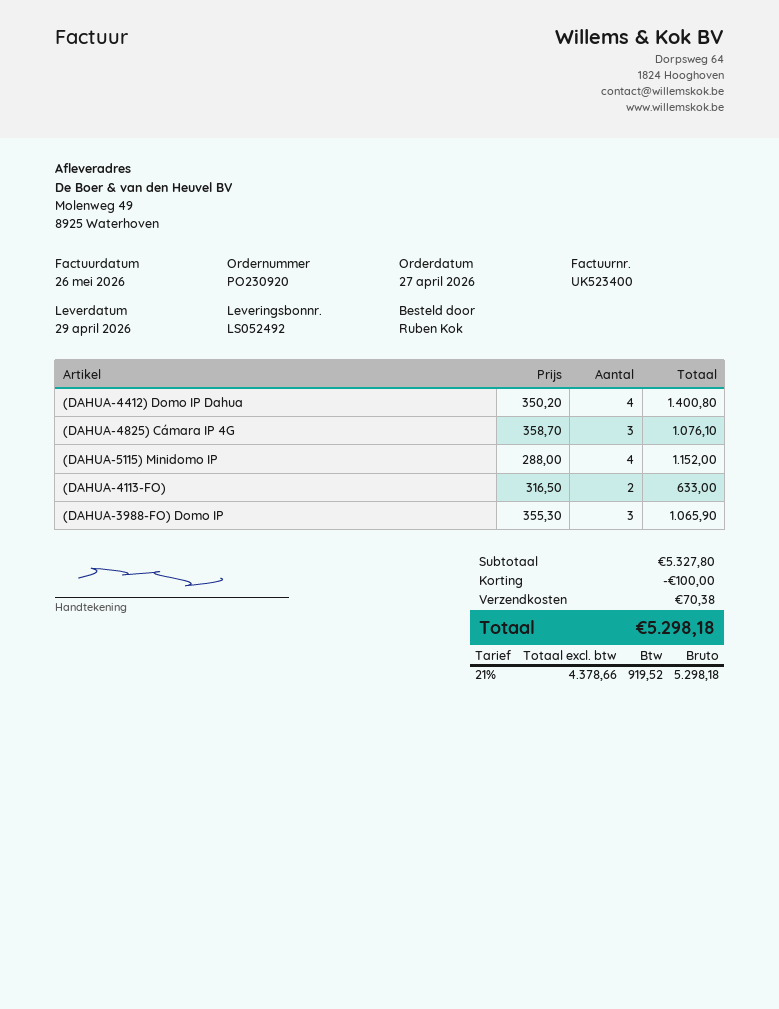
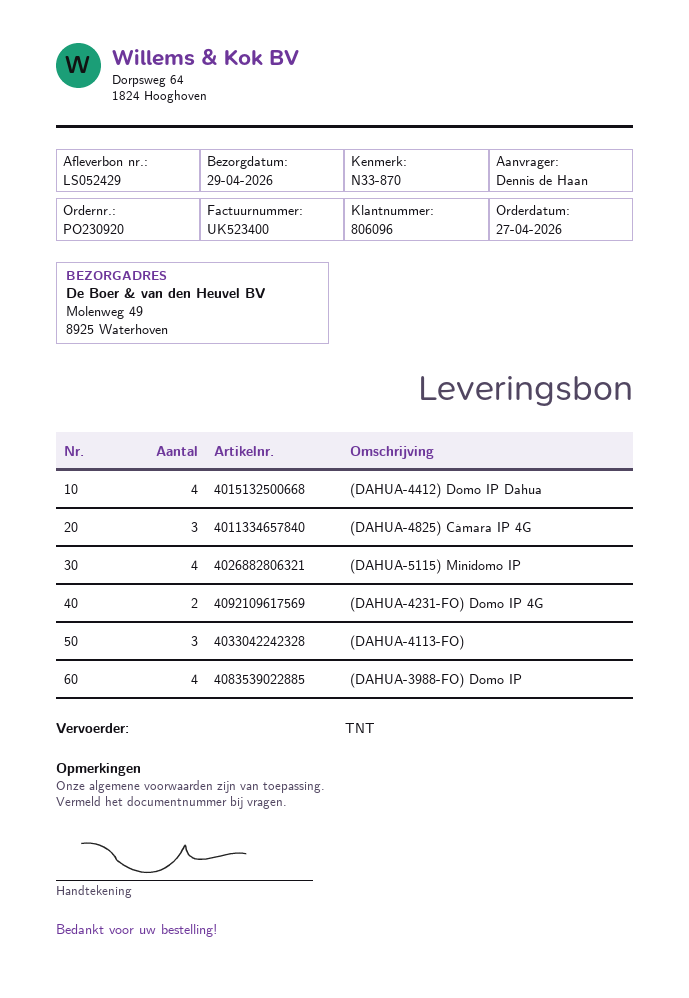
delivery note number: LS052492 -> LS052429
ordered by: Ruben Kok -> Dennis de Haan
(DAHUA-4113-FO): 2 -> 3
(DAHUA-3988-FO) Domo IP: 3 -> 4
(DAHUA-4231-FO) Domo IP 4G: none -> 2

